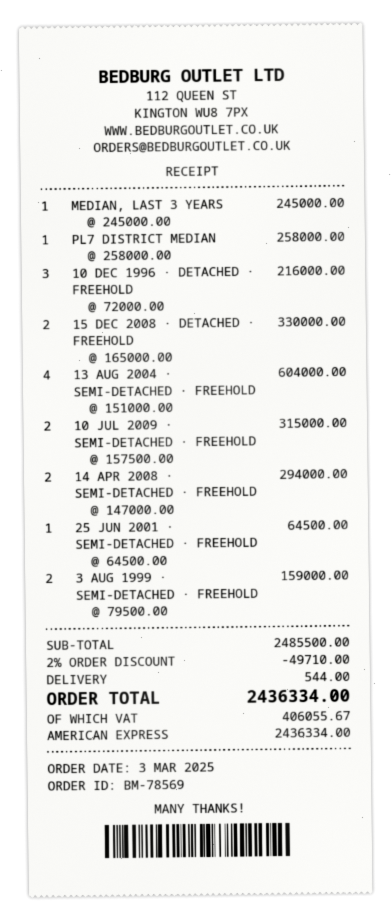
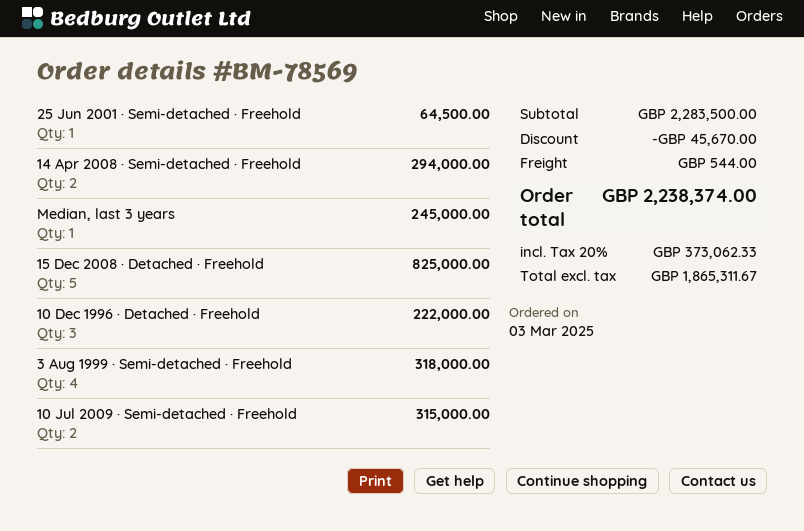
PL7 DISTRICT MEDIAN: 1 for 258000.00 -> none
10 DEC 1996 · DETACHED · FREEHOLD: 3 for 216000.00 -> 3 for 222000.00
15 DEC 2008 · DETACHED · FREEHOLD: 2 for 330000.00 -> 5 for 825000.00
13 AUG 2004 · SEMI-DETACHED · FREEHOLD: 4 for 604000.00 -> none
3 AUG 1999 · SEMI-DETACHED · FREEHOLD: 2 for 159000.00 -> 4 for 318000.00
subtotal: 2485500.00 -> 2283500.00
discount: 49710.00 -> 45670.00
tax: 406055.67 -> 373062.33
total: 2436334.00 -> 2238374.00

